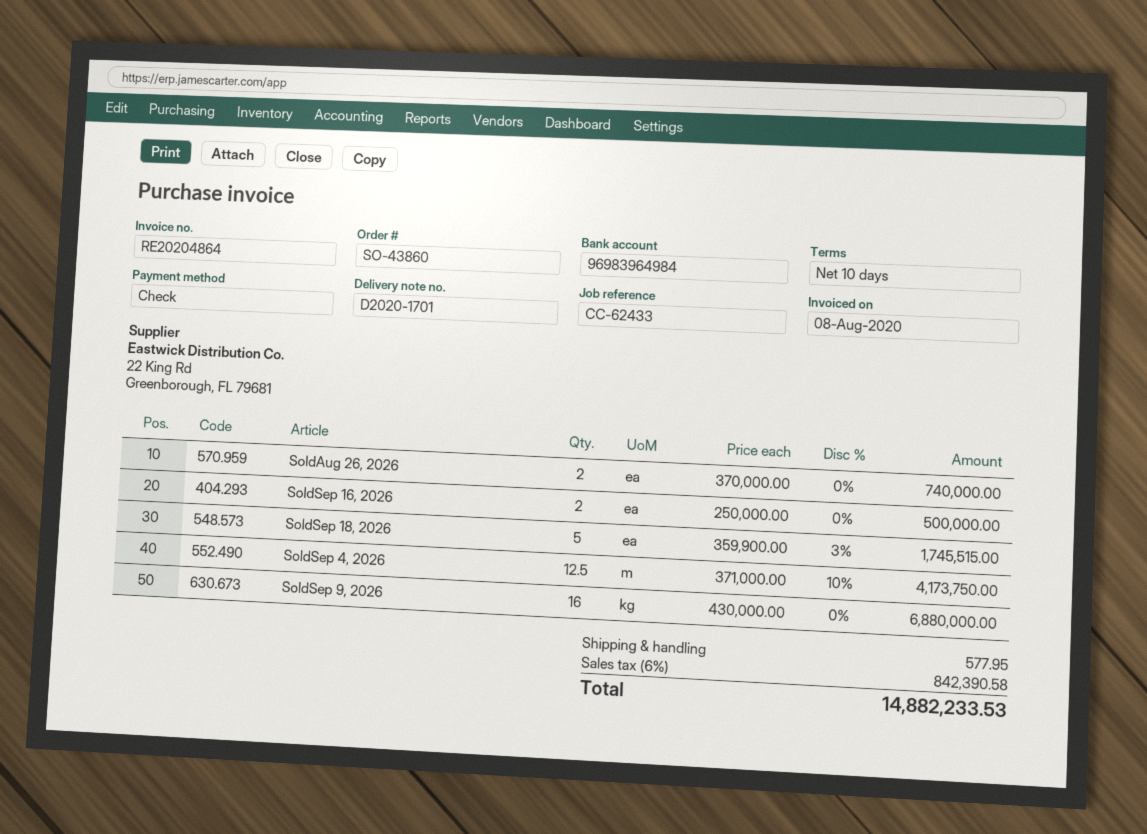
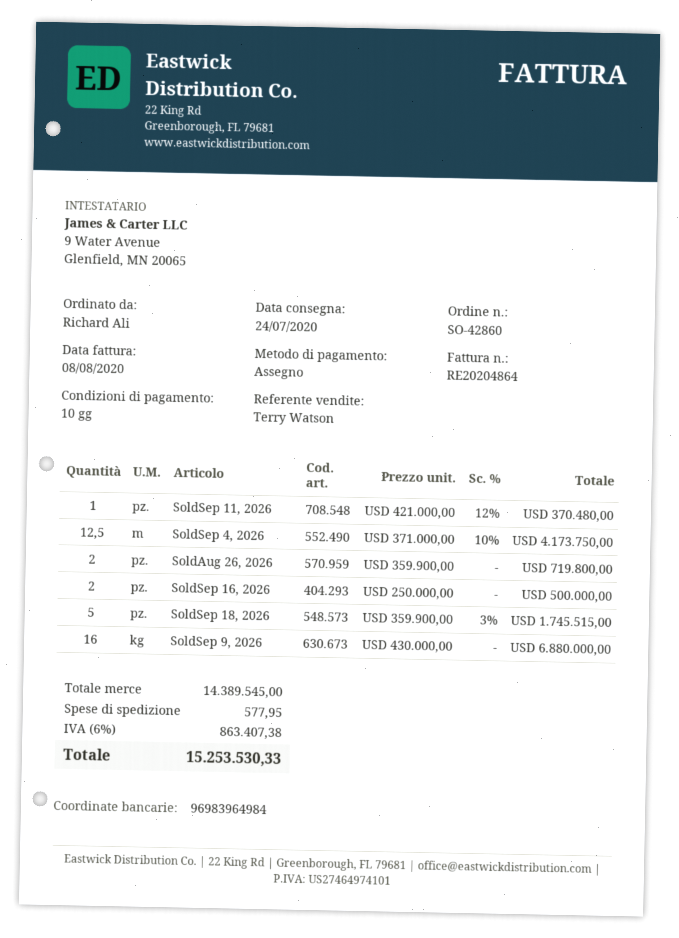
order number: SO-43860 -> SO-42860
SoldAug 26, 2026: 2 x 370000.00 = 740000.00 -> 2 x 359900.00 = 719800.00
SoldSep 11, 2026: none -> 1 x 421000.00 - 12% = 370480.00
tax: 6% = 842390.58 -> 6% = 863407.38
total: 14882233.53 -> 15253530.33

